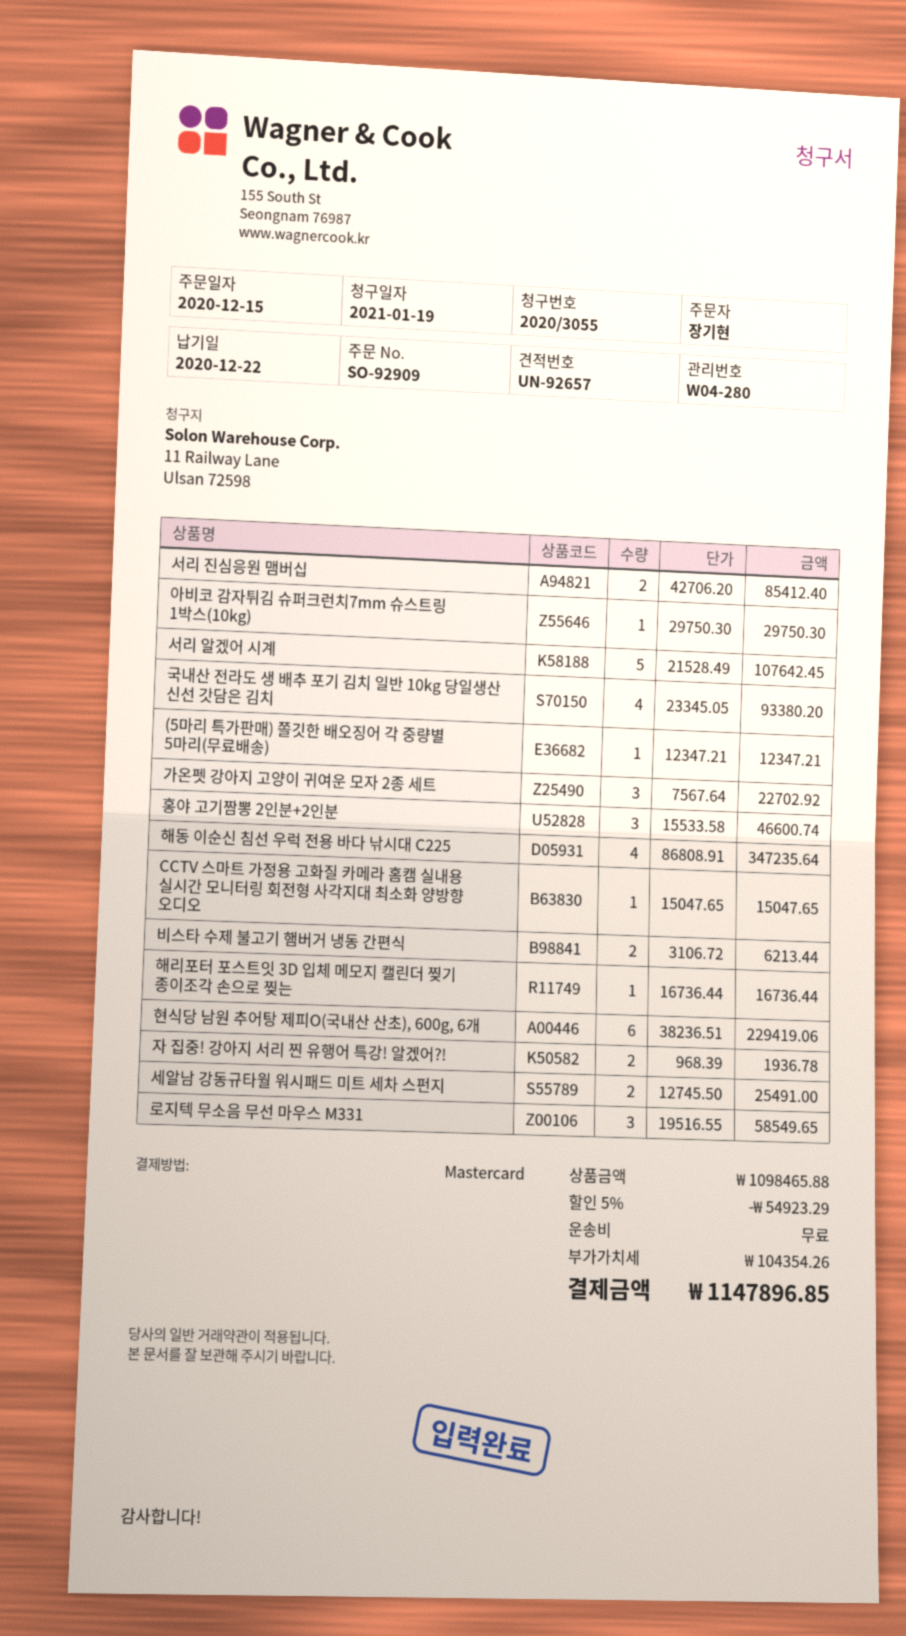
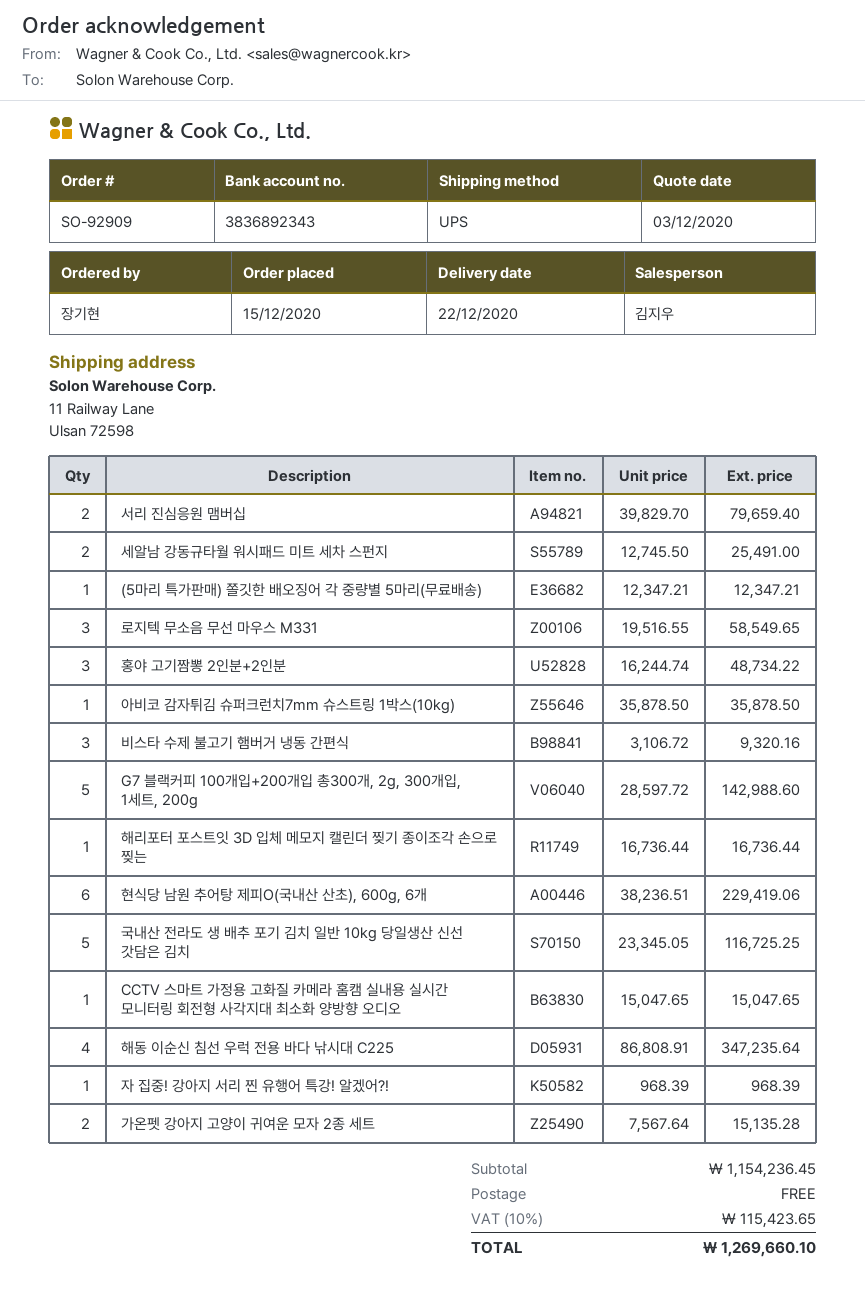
서리 진심응원 맴버십: 2 x 42706.20 = 85412.40 -> 2 x 39829.70 = 79659.40
아비코 감자튀김 슈퍼크런치7mm 슈스트링 1박스(10kg): 1 x 29750.30 = 29750.30 -> 1 x 35878.50 = 35878.50
서리 알겠어 시계: 5 x 21528.49 = 107642.45 -> none
국내산 전라도 생 배추 포기 김치 일반 10kg 당일생산 신선 갓담은 김치: 4 x 23345.05 = 93380.20 -> 5 x 23345.05 = 116725.25
가온펫 강아지 고양이 귀여운 모자 2종 세트: 3 x 7567.64 = 22702.92 -> 2 x 7567.64 = 15135.28
홍야 고기짬뽕 2인분+2인분: 3 x 15533.58 = 46600.74 -> 3 x 16244.74 = 48734.22
비스타 수제 불고기 햄버거 냉동 간편식: 2 x 3106.72 = 6213.44 -> 3 x 3106.72 = 9320.16
자 집중! 강아지 서리 찐 유행어 특강! 알겠어?!: 2 x 968.39 = 1936.78 -> 1 x 968.39 = 968.39
G7 블랙커피 100개입+200개입 총300개, 2g, 300개입, 1세트, 200g: none -> 5 x 28597.72 = 142988.60
subtotal: 1098465.88 -> 1154236.45
discount: 5% = 54923.29 -> none
tax: 104354.26 -> 115423.65
total: 1147896.85 -> 1269660.10

